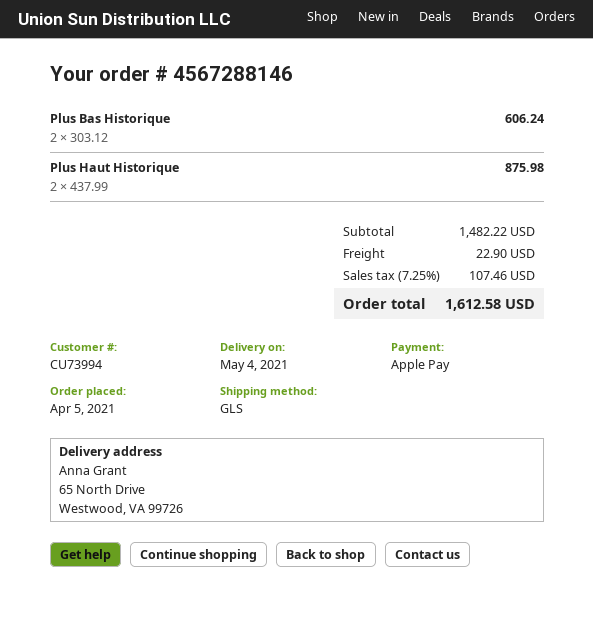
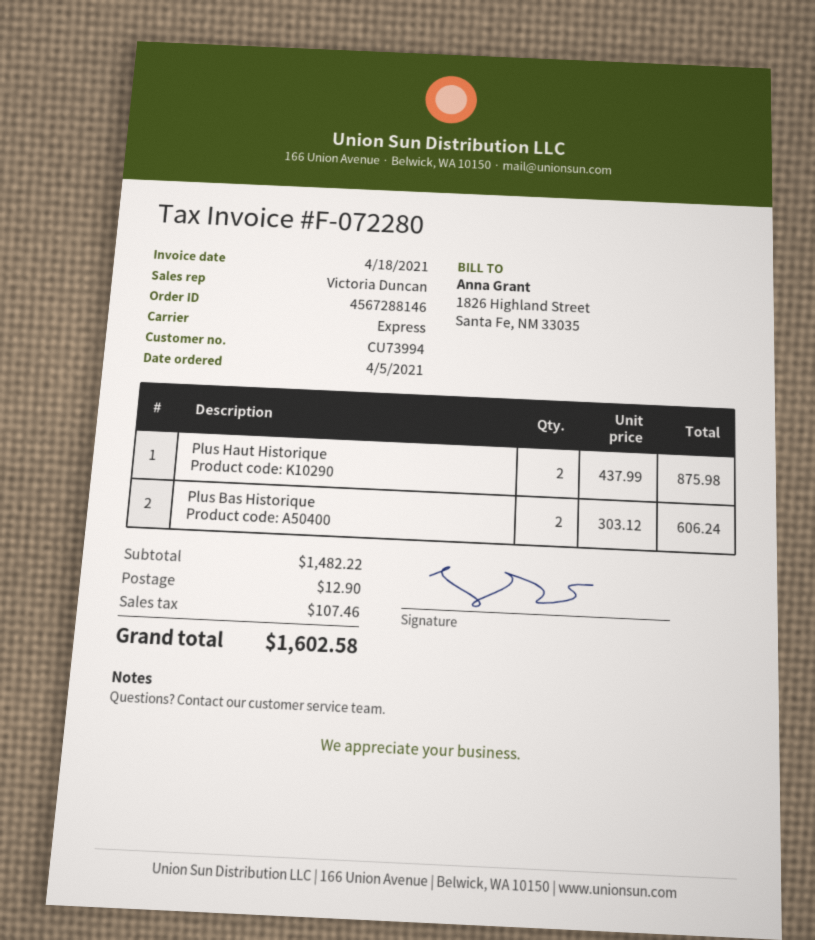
shipping method: GLS -> express
shipping: 22.90 -> 12.90
total: 1612.58 -> 1602.58

